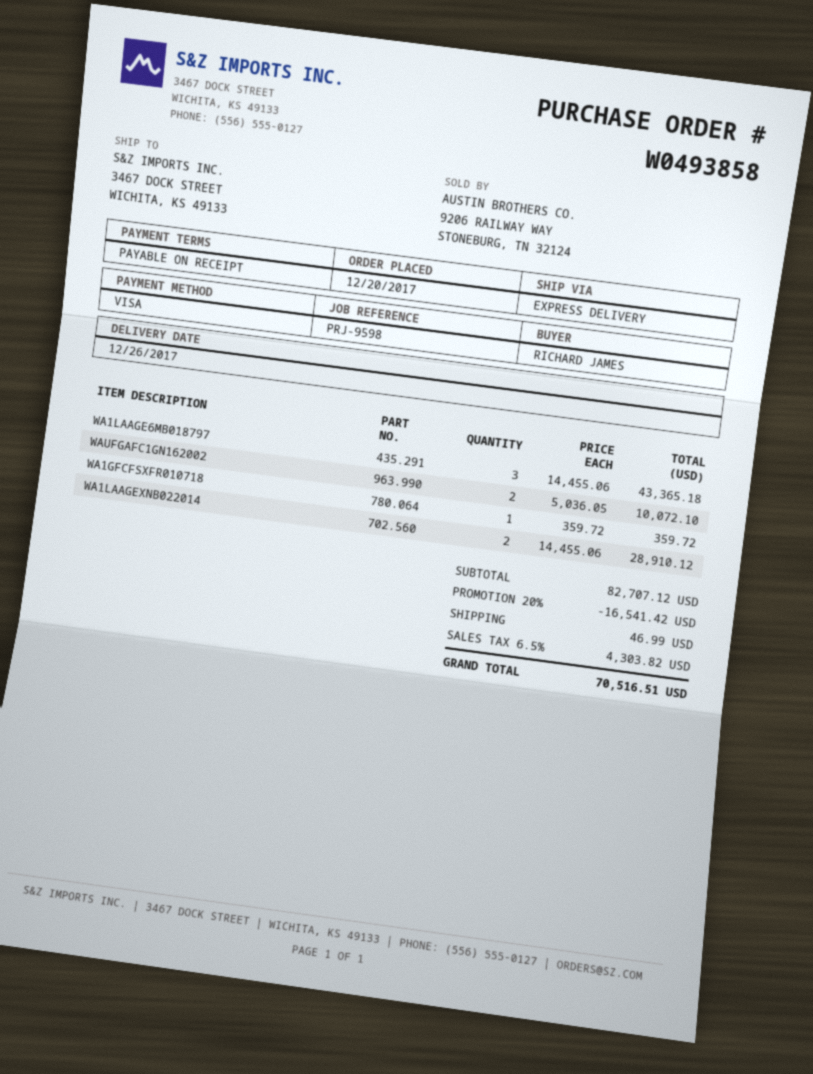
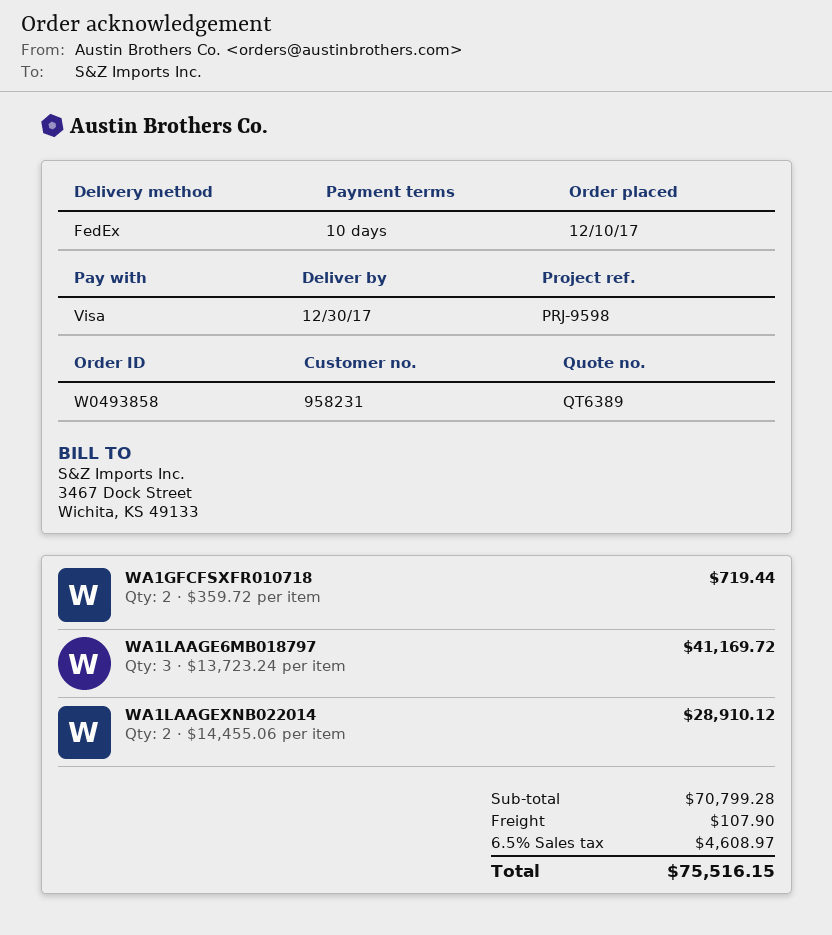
order date: 2017-12-20 -> 2017-12-10
delivery date: 2017-12-26 -> 2017-12-30
payment terms: on receipt -> 10 days
shipping method: express -> FedEx
WA1LAAGE6MB018797: 3 x 14455.06 = 43365.18 -> 3 x 13723.24 = 41169.72
WAUFGAFC1GN162002: 2 x 5036.05 = 10072.10 -> none
WA1GFCFSXFR010718: 1 x 359.72 = 359.72 -> 2 x 359.72 = 719.44
subtotal: 82707.12 -> 70799.28
discount: 20% = 16541.42 -> none
shipping: 46.99 -> 107.90
tax: 6.5% = 4303.82 -> 6.5% = 4608.97
total: 70516.51 -> 75516.15

